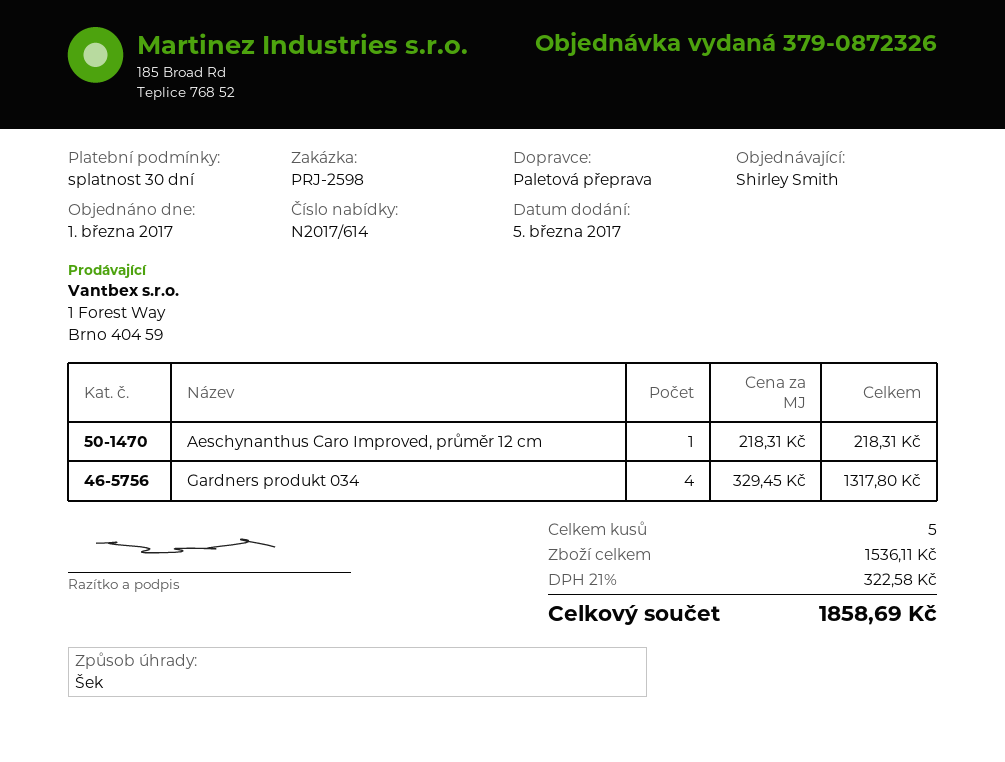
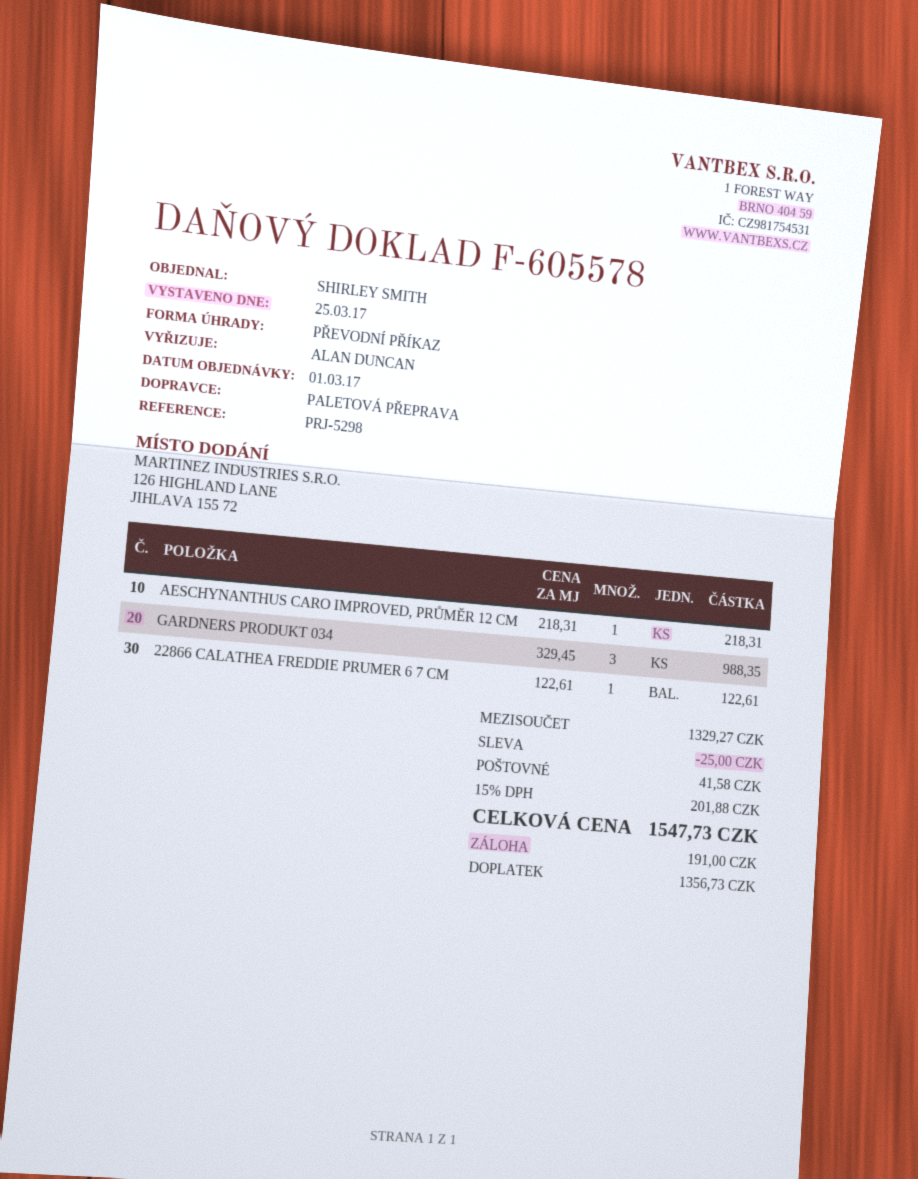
reference: PRJ-2598 -> PRJ-5298
payment method: cheque -> bank transfer
Gardners produkt 034: 4 x 329.45 = 1317.80 -> 3 x 329.45 = 988.35
22866 CALATHEA FREDDIE PRUMER 6 7 CM: none -> 1 x 122.61 = 122.61
subtotal: 1536.11 -> 1329.27
discount: none -> 25.00
shipping: none -> 41.58
tax: 21% = 322.58 -> 15% = 201.88
total: 1858.69 -> 1547.73

